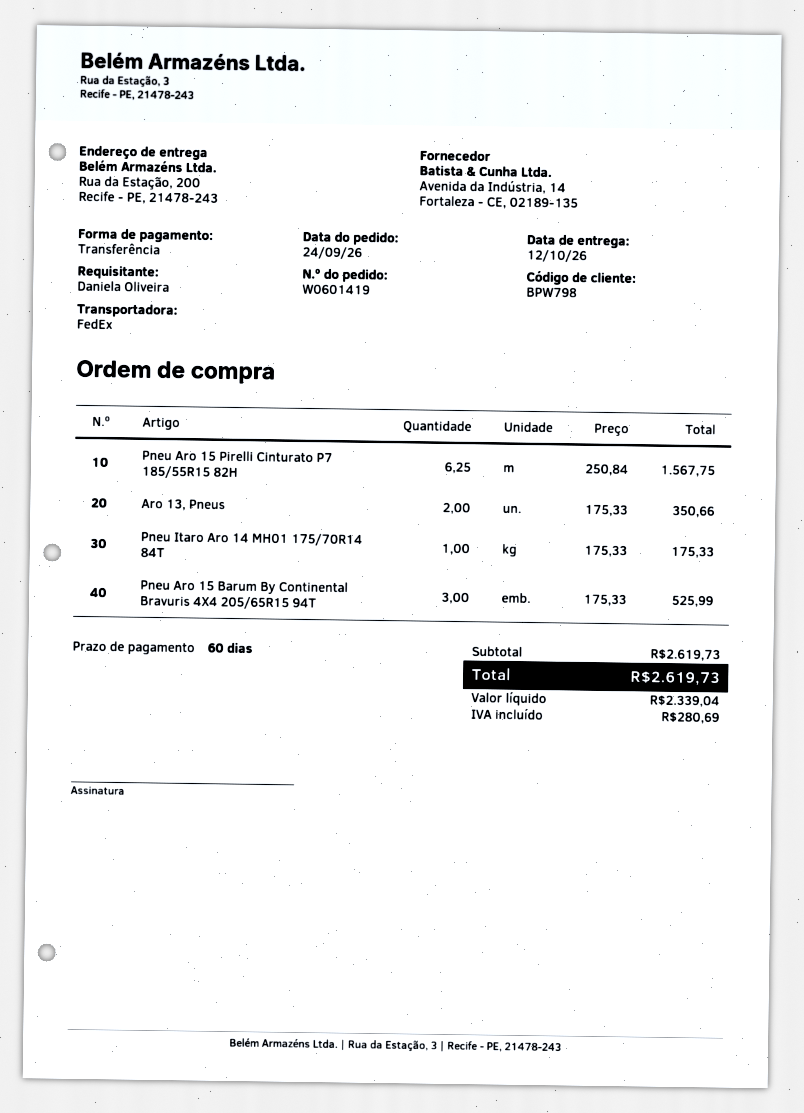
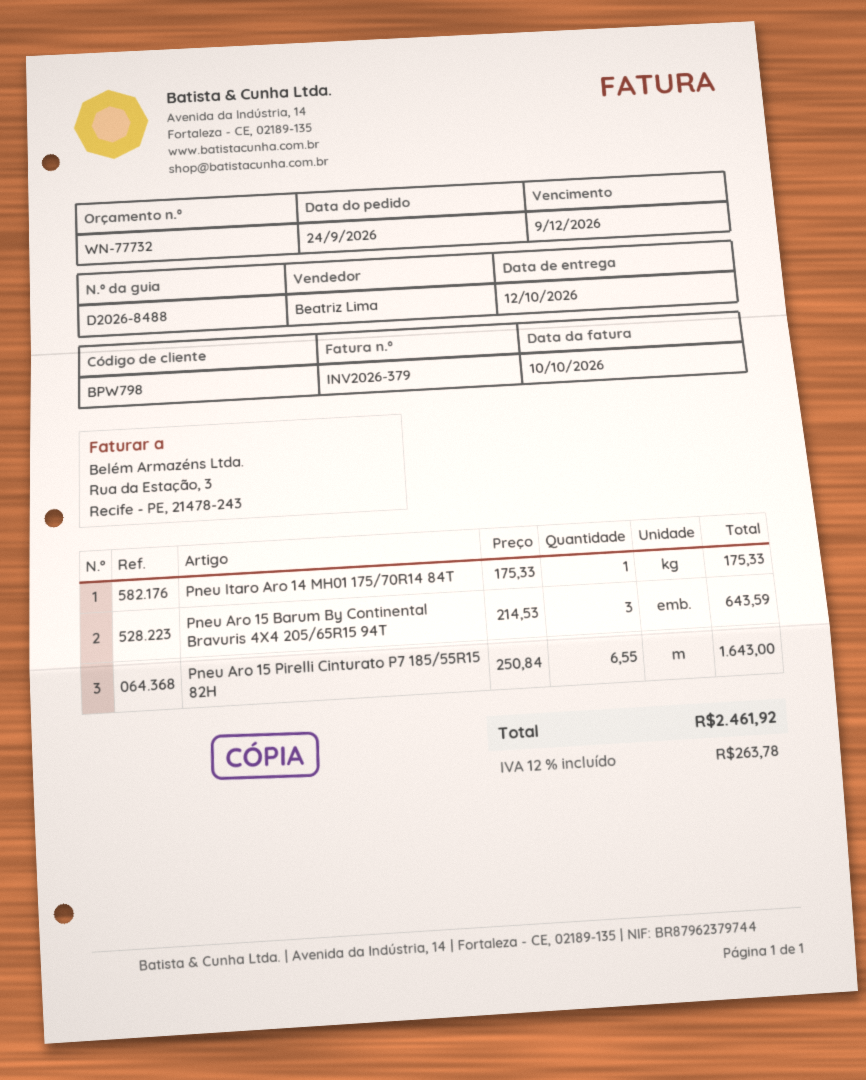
Pneu Aro 15 Pirelli Cinturato P7 185/55R15 82H: 6.25 x 250.84 = 1567.75 -> 6.55 x 250.84 = 1643.00
Aro 13, Pneus: 2 x 175.33 = 350.66 -> none
Pneu Aro 15 Barum By Continental Bravuris 4X4 205/65R15 94T: 3 x 175.33 = 525.99 -> 3 x 214.53 = 643.59
tax: 280.69 -> 263.78
total: 2619.73 -> 2461.92

